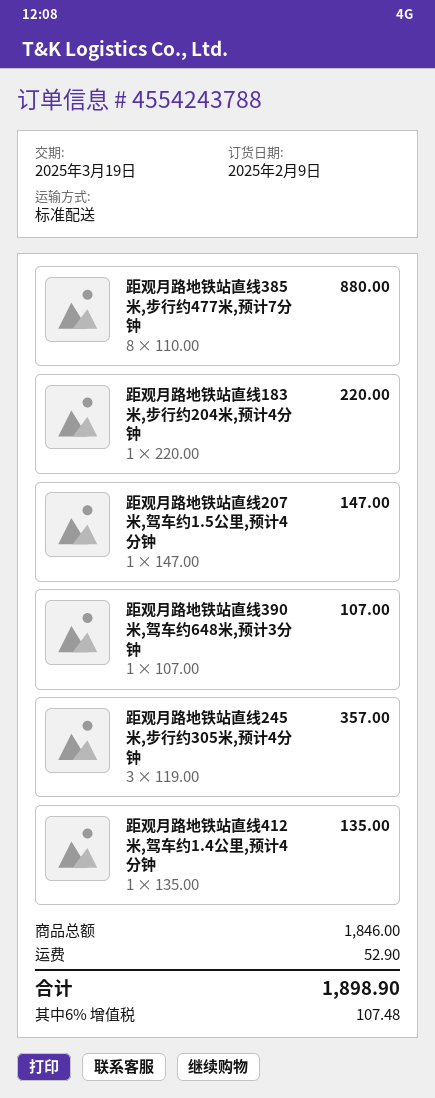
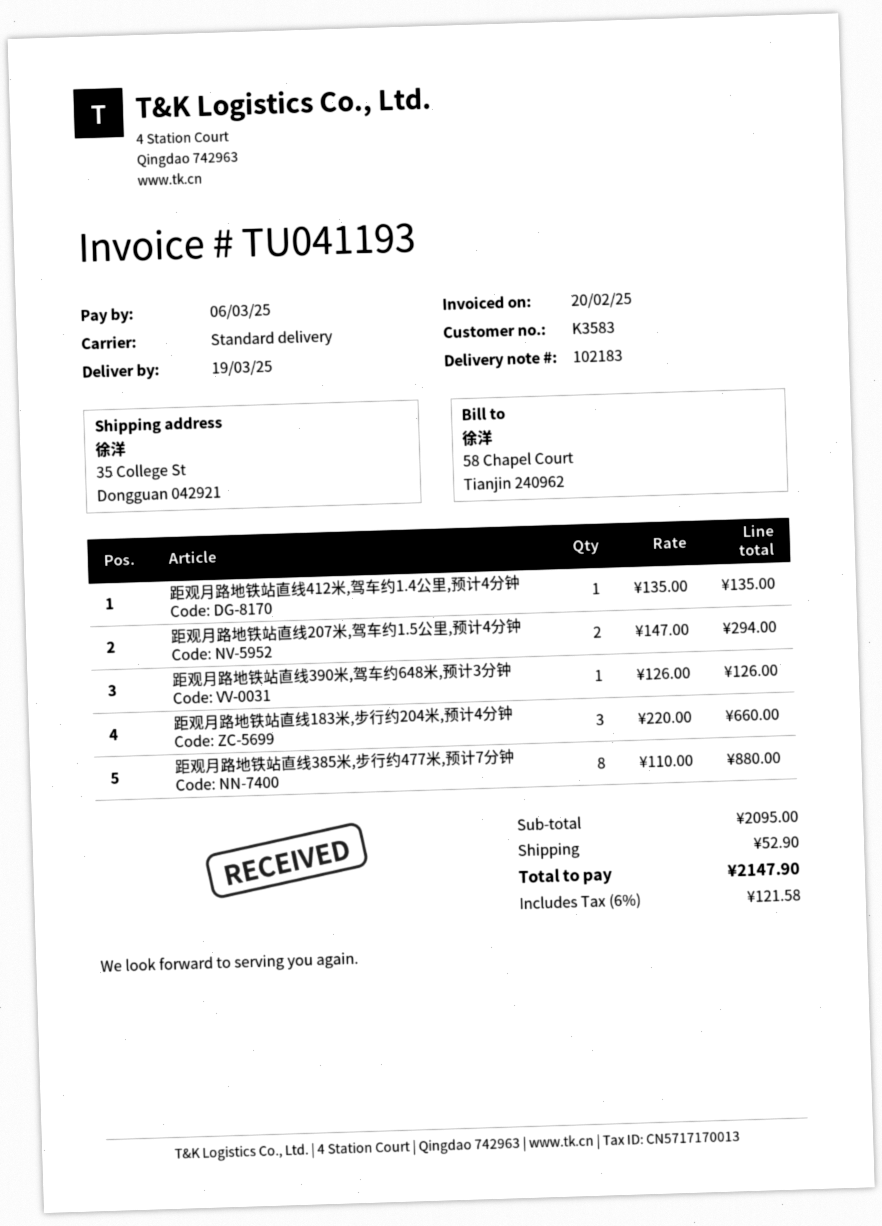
距观月路地铁站直线183米,步行约204米,预计4分钟: 1 x 220.00 = 220.00 -> 3 x 220.00 = 660.00
距观月路地铁站直线207米,驾车约1.5公里,预计4分钟: 1 x 147.00 = 147.00 -> 2 x 147.00 = 294.00
距观月路地铁站直线390米,驾车约648米,预计3分钟: 1 x 107.00 = 107.00 -> 1 x 126.00 = 126.00
距观月路地铁站直线245米,步行约305米,预计4分钟: 3 x 119.00 = 357.00 -> none
subtotal: 1846.00 -> 2095.00
tax: 6% = 107.48 -> 6% = 121.58
total: 1898.90 -> 2147.90

